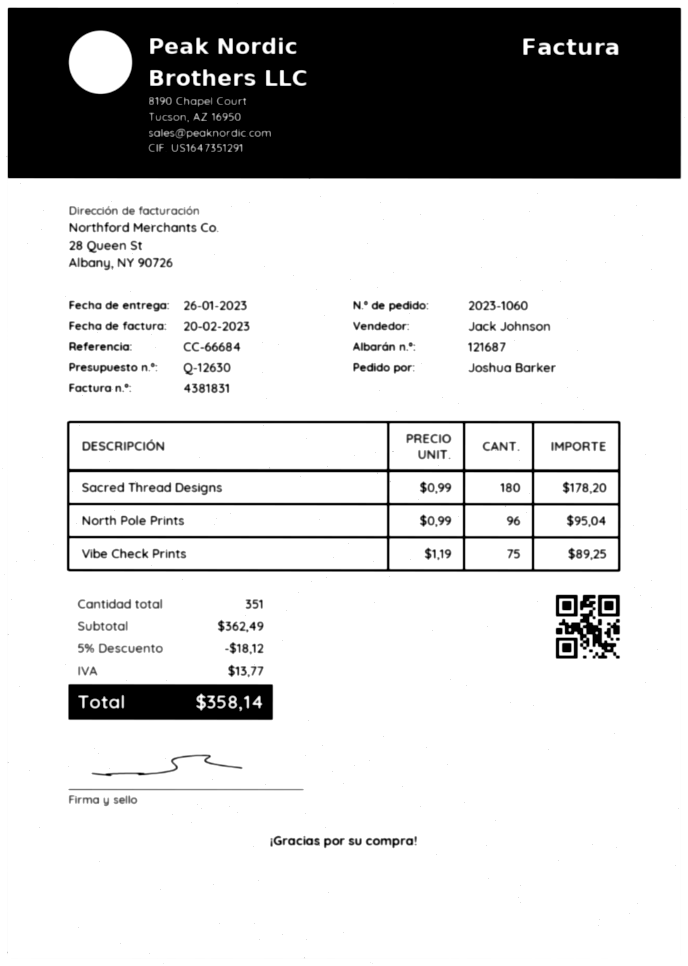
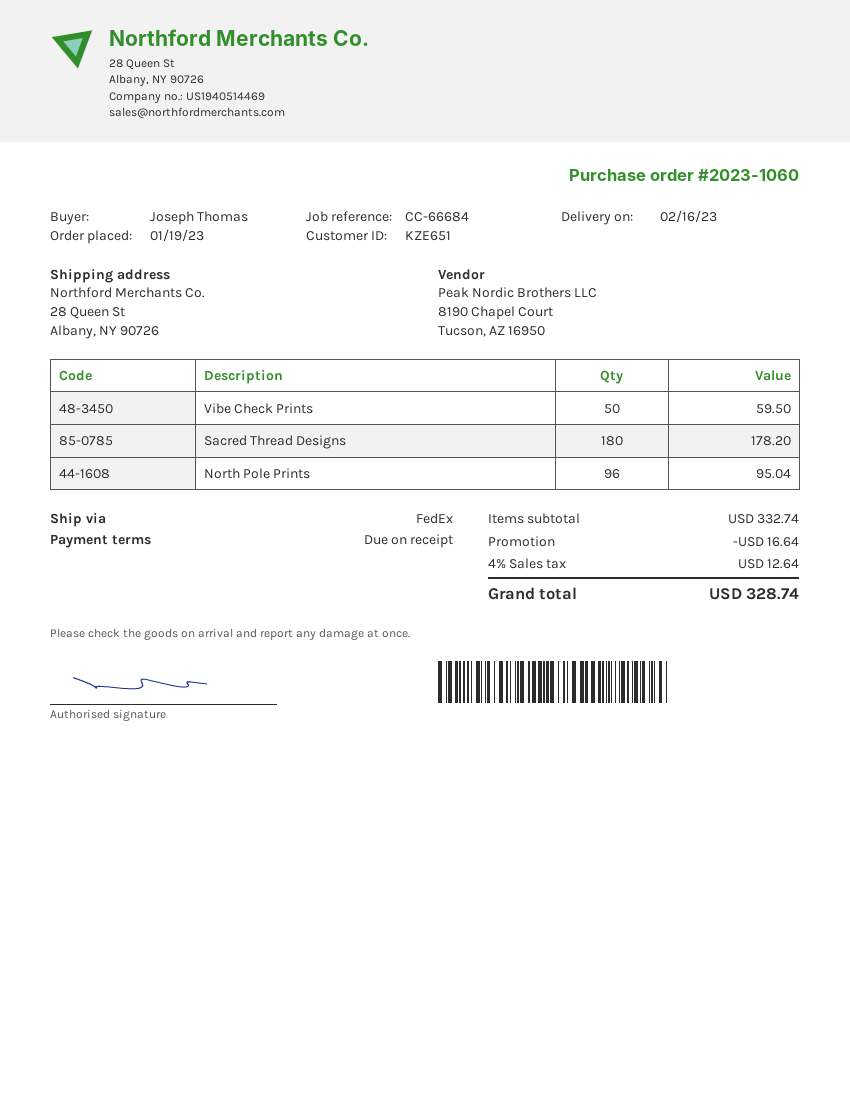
delivery date: 2023-01-26 -> 2023-02-16
ordered by: Joshua Barker -> Joseph Thomas
Vibe Check Prints: 75 for 89.25 -> 50 for 59.50
subtotal: 362.49 -> 332.74
discount: 18.12 -> 16.64
tax: 13.77 -> 12.64
total: 358.14 -> 328.74

